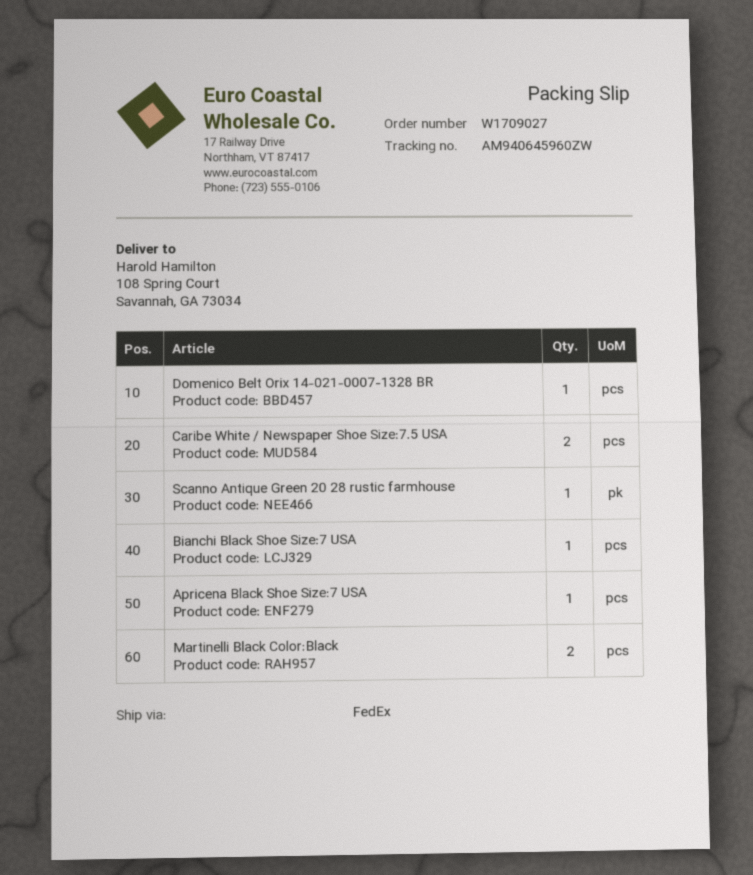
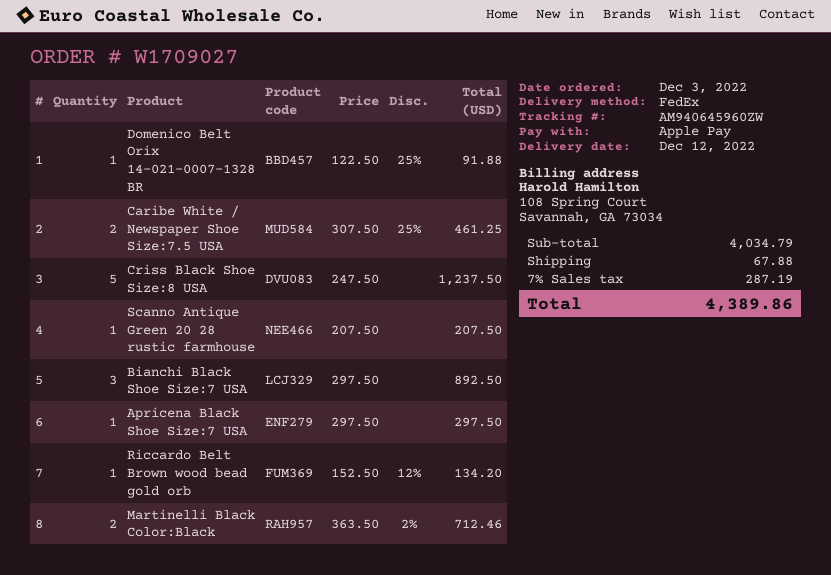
Bianchi Black Shoe Size:7 USA: 1 -> 3
Criss Black Shoe Size:8 USA: none -> 5
Riccardo Belt Brown wood bead gold orb: none -> 1

